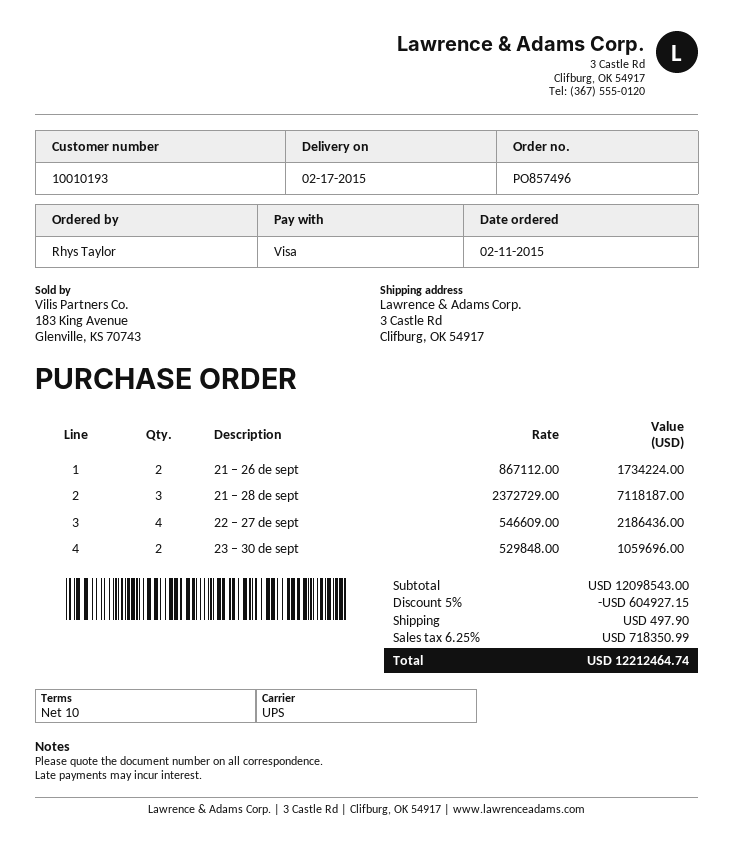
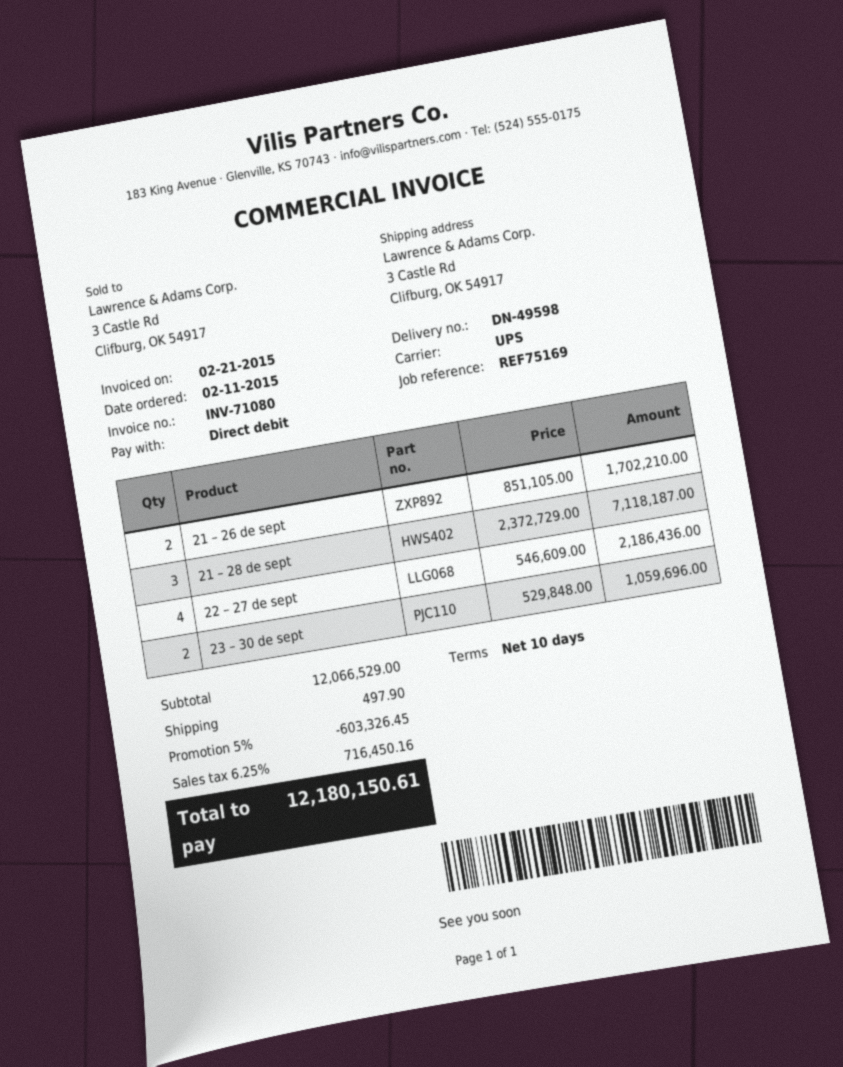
payment method: Visa -> direct debit
21 – 26 de sept: 2 x 867112.00 = 1734224.00 -> 2 x 851105.00 = 1702210.00
subtotal: 12098543.00 -> 12066529.00
discount: 5% = 604927.15 -> 5% = 603326.45
tax: 6.25% = 718350.99 -> 6.25% = 716450.16
total: 12212464.74 -> 12180150.61

